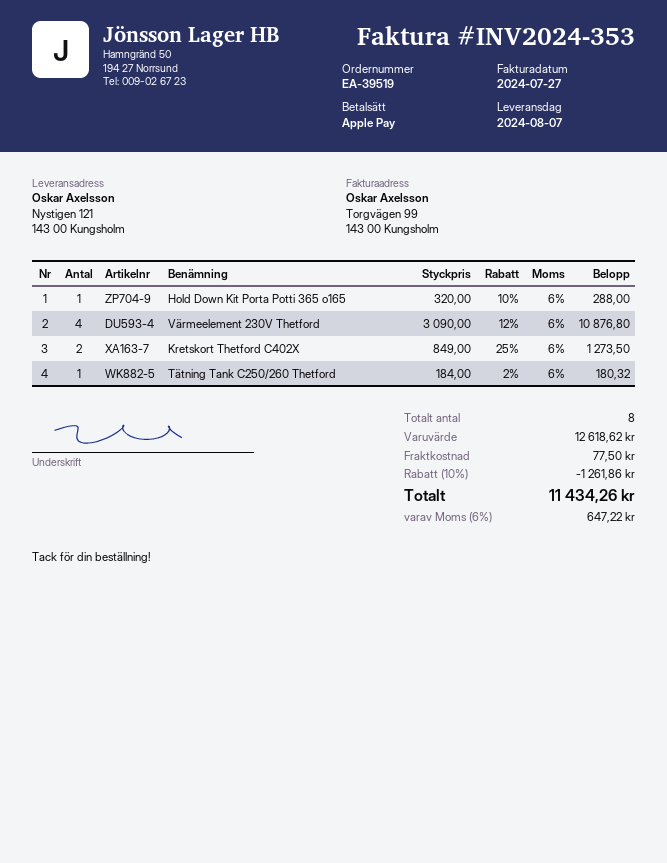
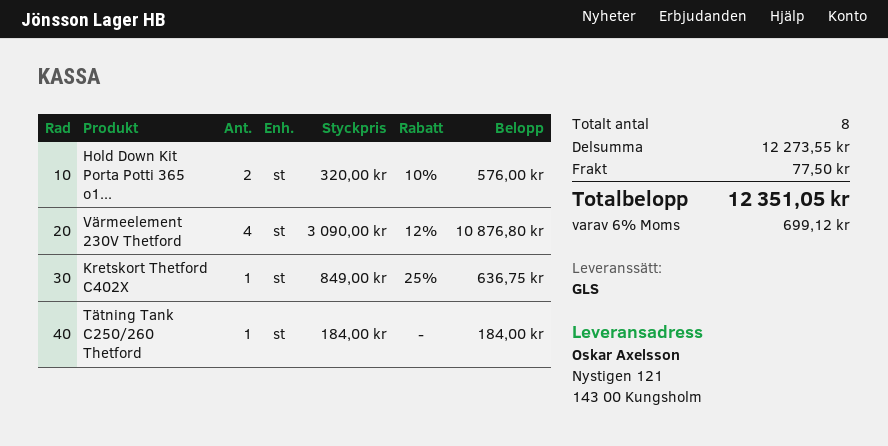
Hold Down Kit Porta Potti 365 o165: 1 x 320.00 - 10% = 288.00 -> 2 x 320.00 - 10% = 576.00
Kretskort Thetford C402X: 2 x 849.00 - 25% = 1273.50 -> 1 x 849.00 - 25% = 636.75
Tätning Tank C250/260 Thetford: 1 x 184.00 - 2% = 180.32 -> 1 x 184.00 = 184.00
subtotal: 12618.62 -> 12273.55
discount: 10% = 1261.86 -> none
tax: 6% = 647.22 -> 6% = 699.12
total: 11434.26 -> 12351.05

